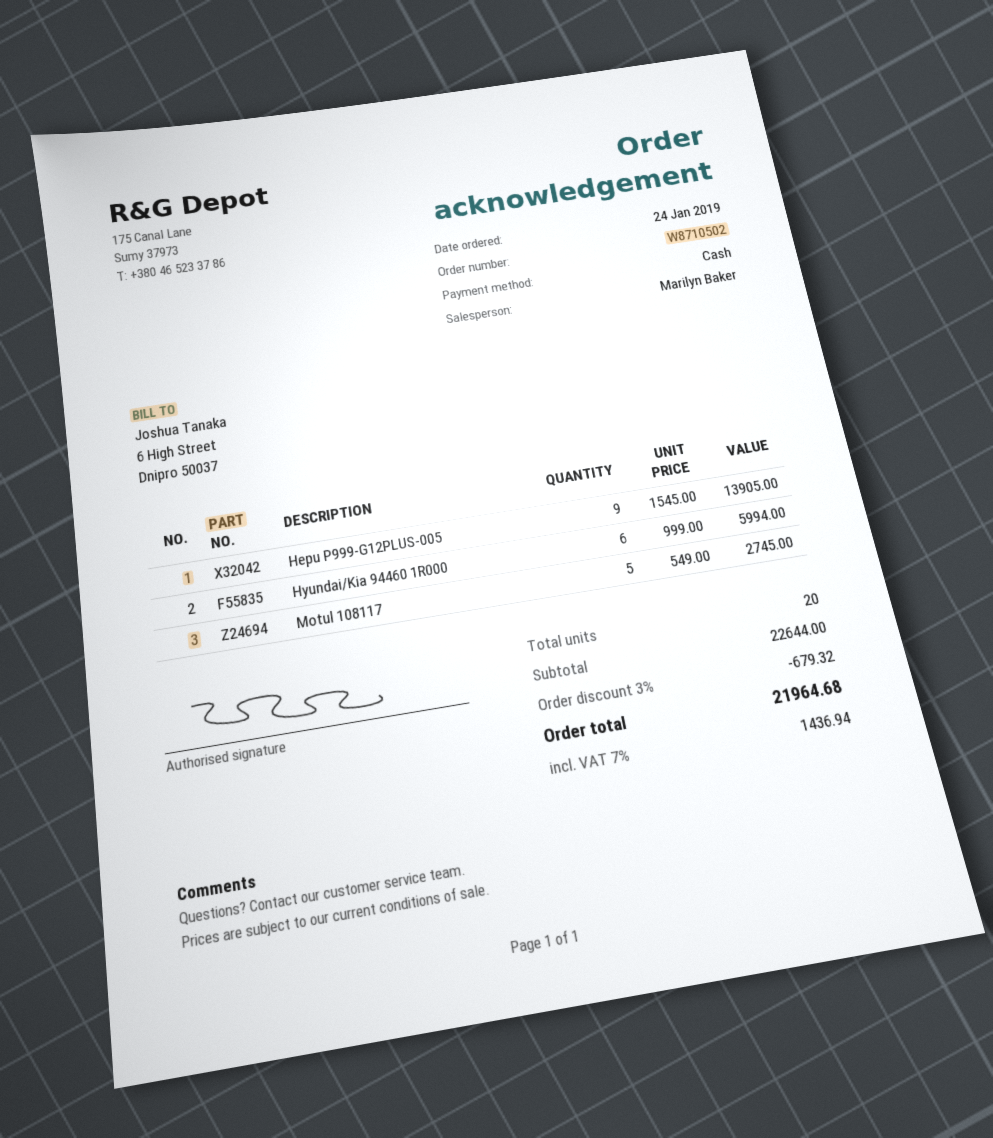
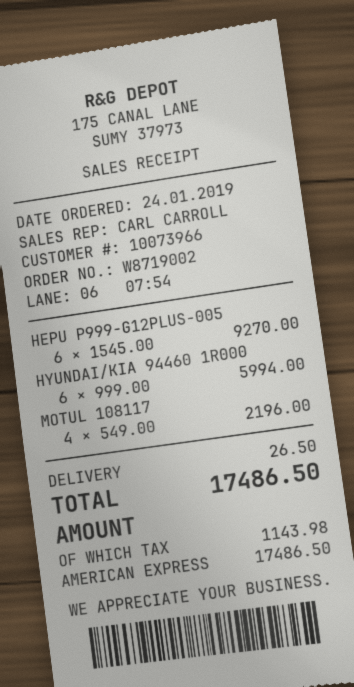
order number: W8710502 -> W8719002
sales rep: Marilyn Baker -> CARL CARROLL
payment method: cash -> American Express
Hepu P999-G12PLUS-005: 9 x 1545.00 = 13905.00 -> 6 x 1545.00 = 9270.00
Motul 108117: 5 x 549.00 = 2745.00 -> 4 x 549.00 = 2196.00
discount: 3% = 679.32 -> none
shipping: none -> 26.50
tax: 1436.94 -> 1143.98
total: 21964.68 -> 17486.50

